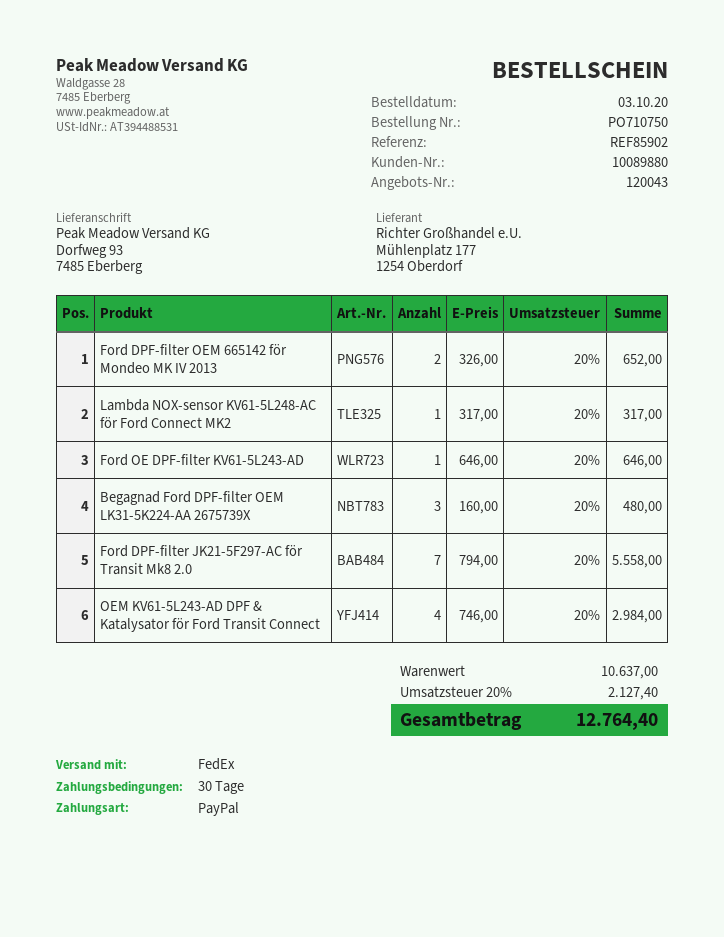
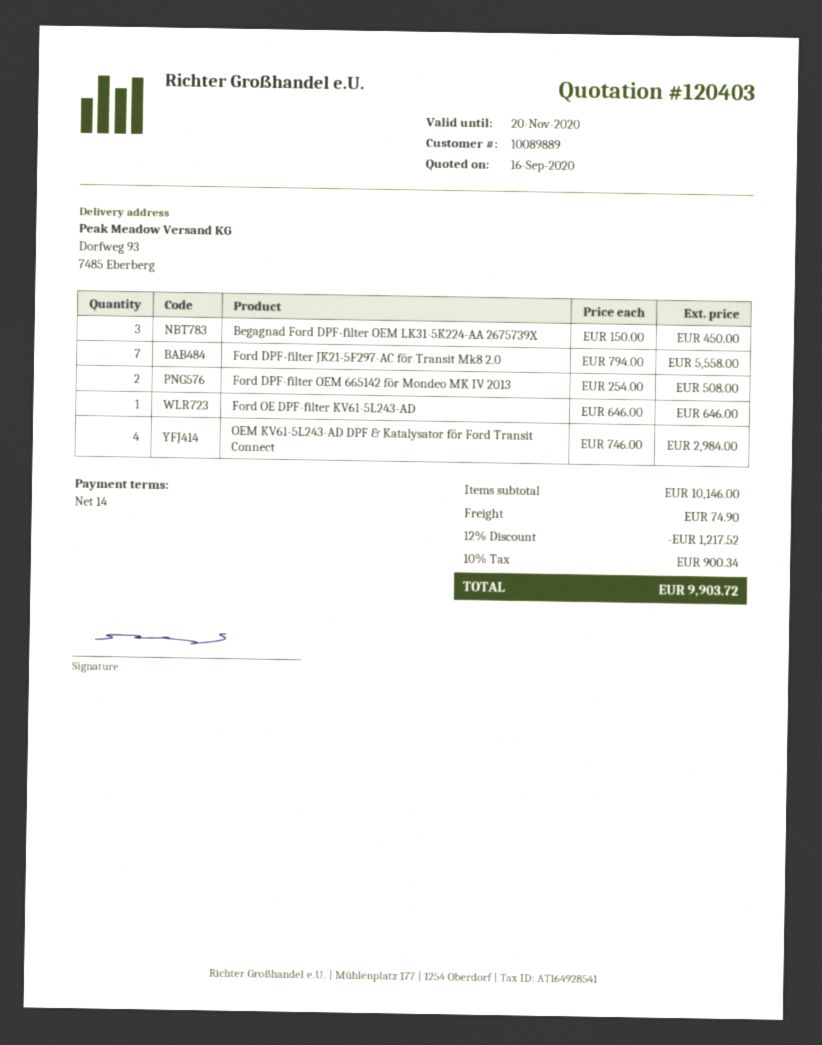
quote number: 120043 -> 120403
payment terms: 30 days -> 14 days
customer number: 10089880 -> 10089889
Ford DPF-filter OEM 665142 för Mondeo MK IV 2013: 2 x 326.00 = 652.00 -> 2 x 254.00 = 508.00
Lambda NOX-sensor KV61-5L248-AC för Ford Connect MK2: 1 x 317.00 = 317.00 -> none
Begagnad Ford DPF-filter OEM LK31-5K224-AA 2675739X: 3 x 160.00 = 480.00 -> 3 x 150.00 = 450.00
subtotal: 10637.00 -> 10146.00
discount: none -> 12% = 1217.52
shipping: none -> 74.90
tax: 20% = 2127.40 -> 10% = 900.34
total: 12764.40 -> 9903.72

